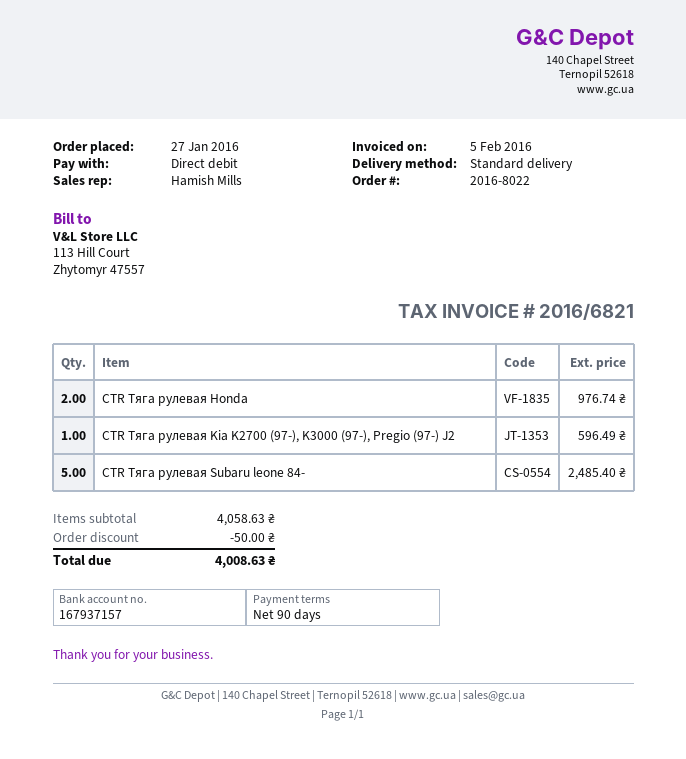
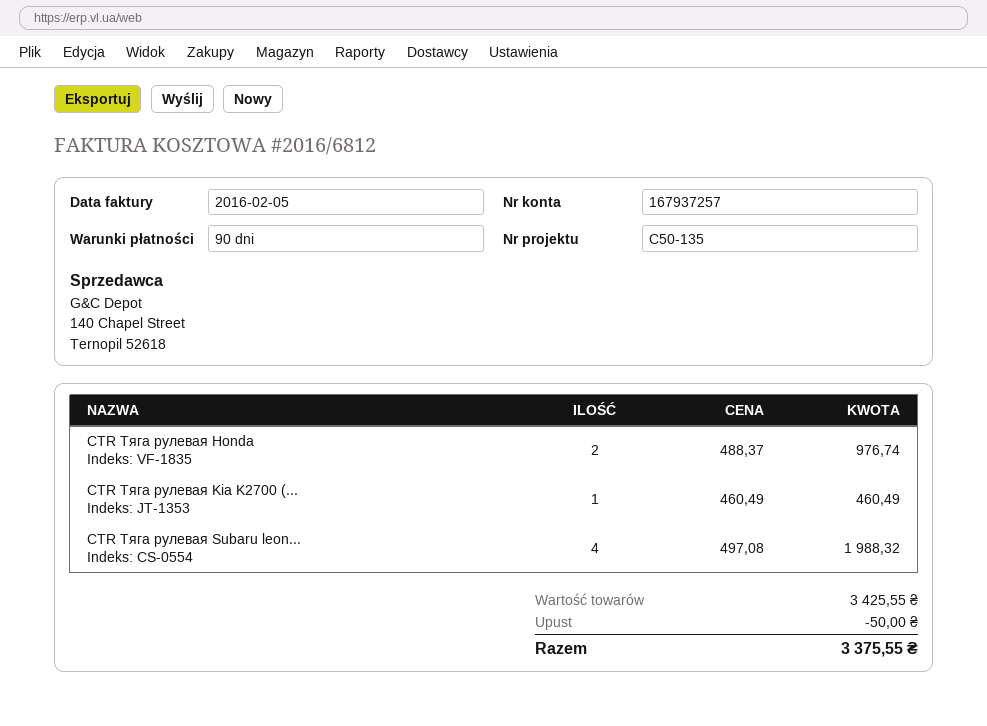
invoice number: 2016/6821 -> 2016/6812
bank account: 167937157 -> 167937257
CTR Тяга рулевая Kia K2700 (97-), K3000 (97-), Pregio (97-) J2: 1 for 596.49 -> 1 for 460.49
CTR Тяга рулевая Subaru leone 84-: 5 for 2485.40 -> 4 for 1988.32
subtotal: 4058.63 -> 3425.55
total: 4008.63 -> 3375.55

